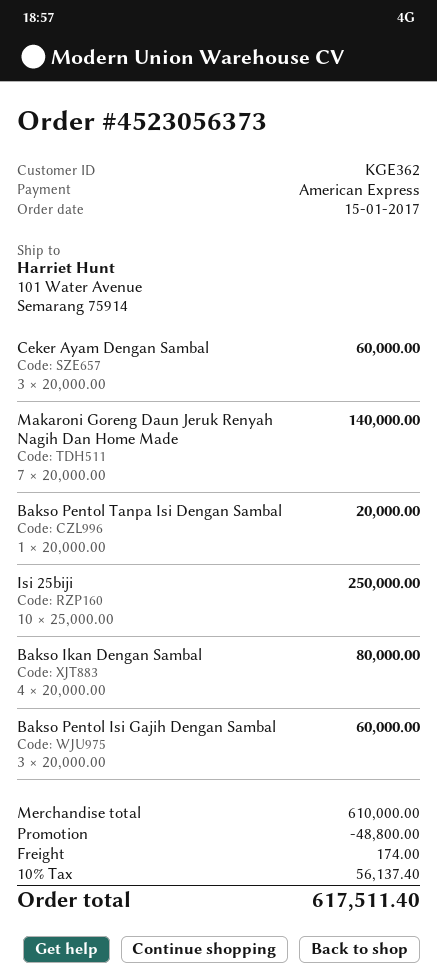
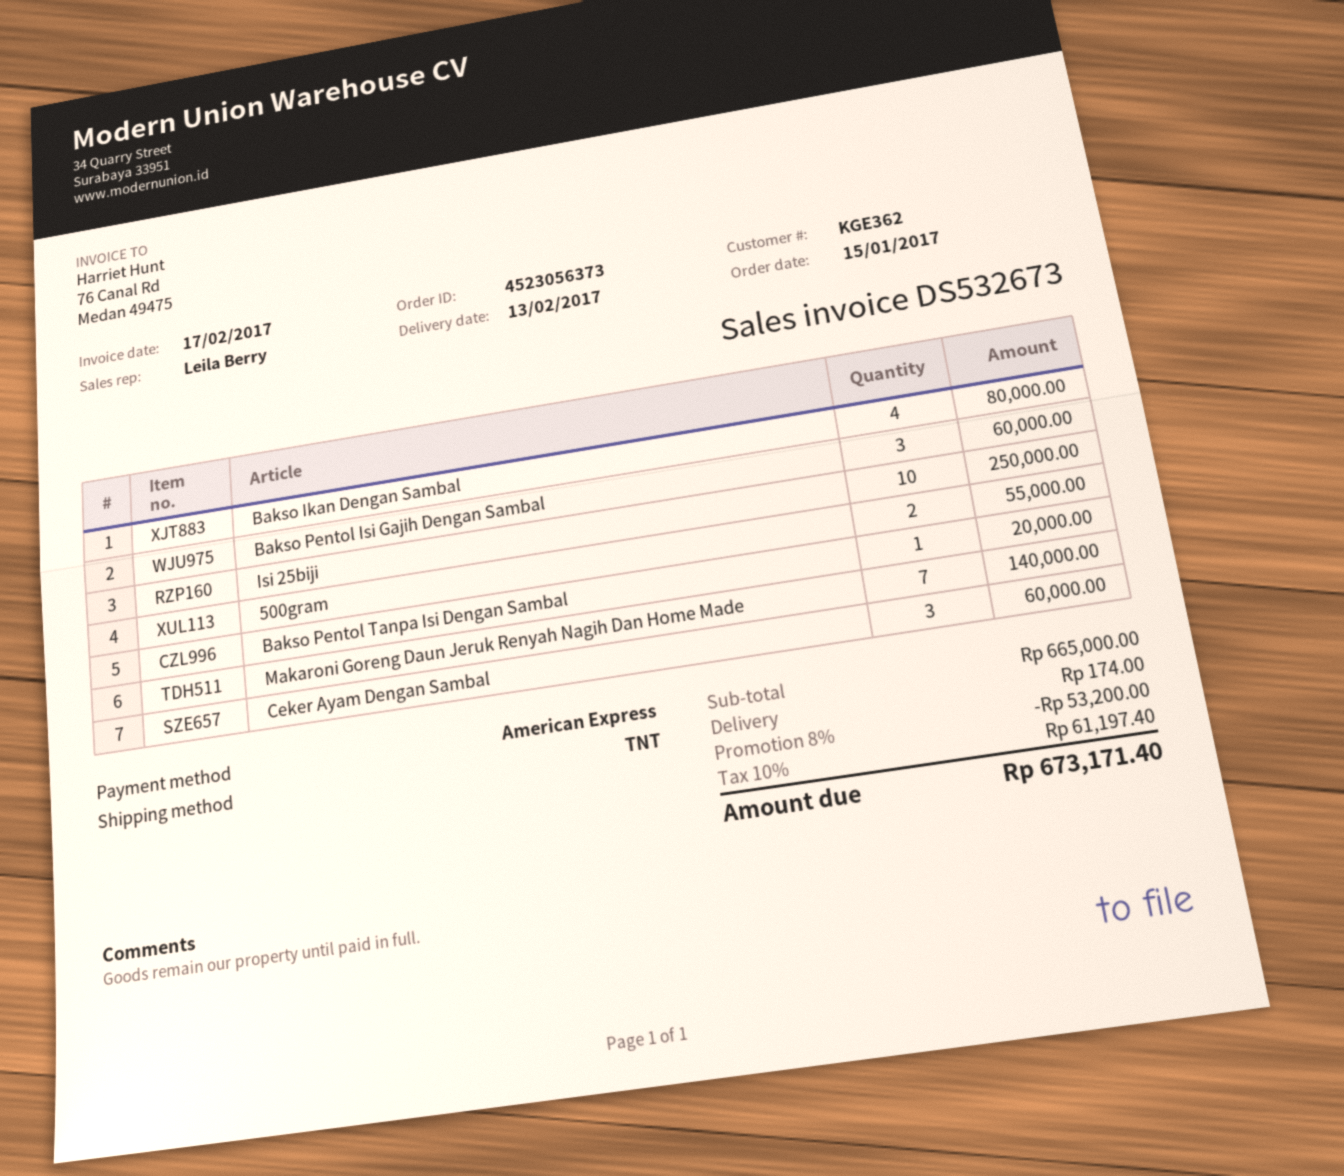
500gram: none -> 2 for 55000.00
subtotal: 610000.00 -> 665000.00
discount: 48800.00 -> 53200.00
tax: 10% = 56137.40 -> 10% = 61197.40
total: 617511.40 -> 673171.40

